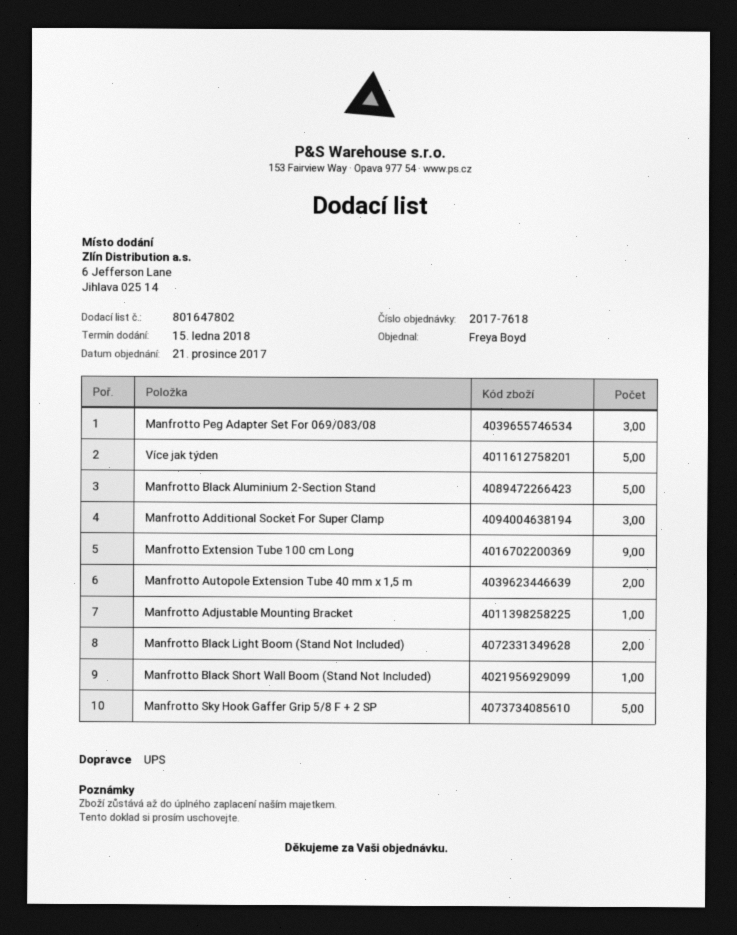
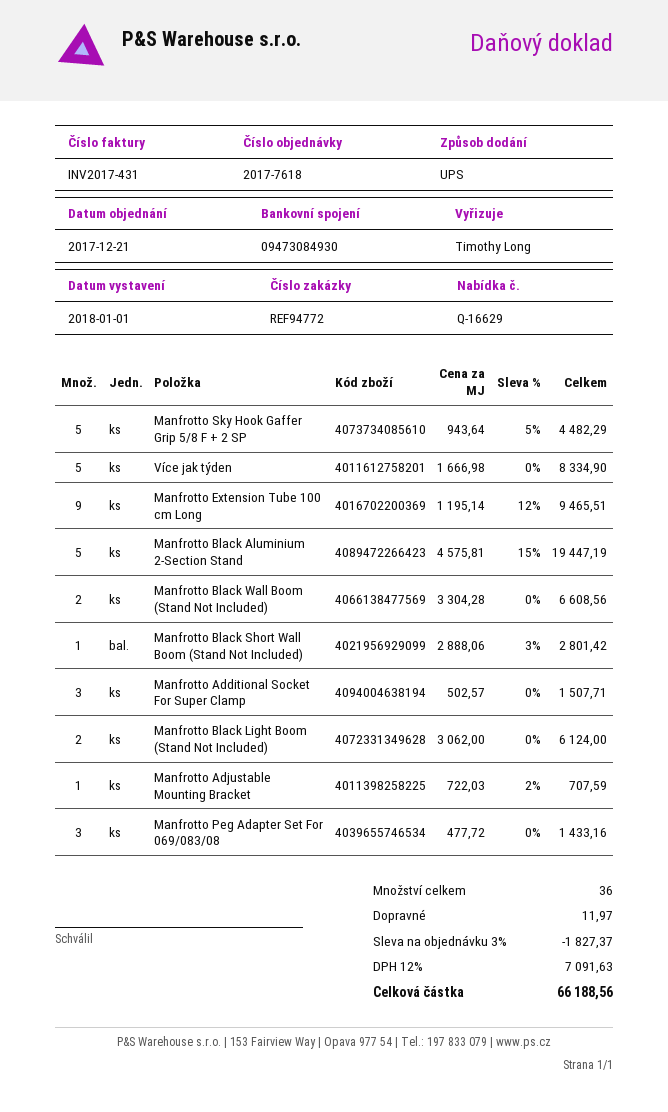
Manfrotto Autopole Extension Tube 40 mm x 1,5 m: 2 -> none
Manfrotto Black Wall Boom (Stand Not Included): none -> 2

